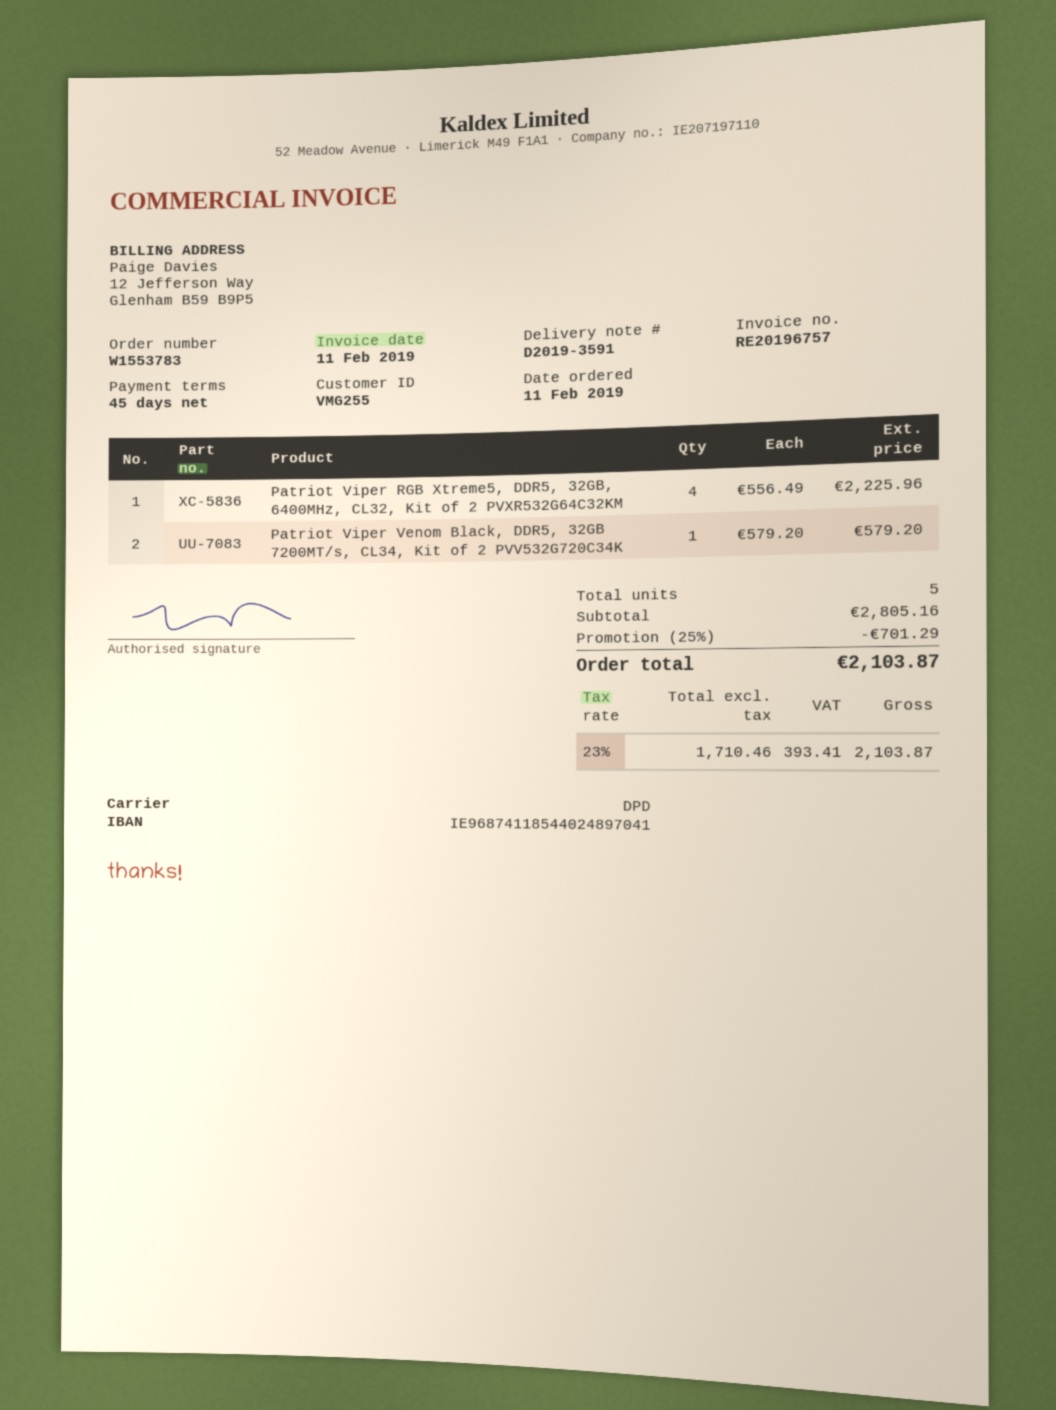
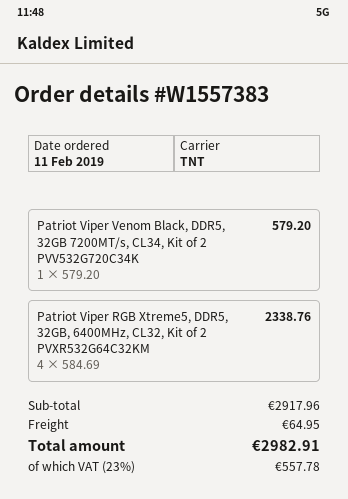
order number: W1553783 -> W1557383
shipping method: DPD -> TNT
Patriot Viper RGB Xtreme5, DDR5, 32GB, 6400MHz, CL32, Kit of 2 PVXR532G64C32KM: 4 x 556.49 = 2225.96 -> 4 x 584.69 = 2338.76
subtotal: 2805.16 -> 2917.96
discount: 25% = 701.29 -> none
shipping: none -> 64.95
tax: 23% = 393.41 -> 23% = 557.78
total: 2103.87 -> 2982.91

